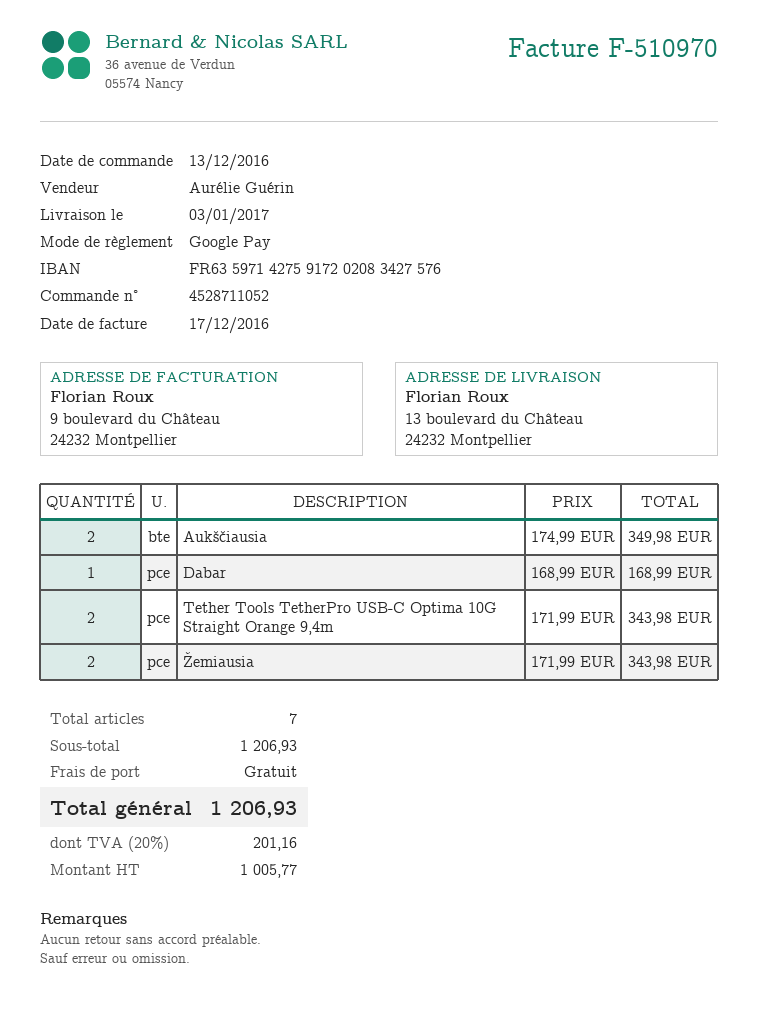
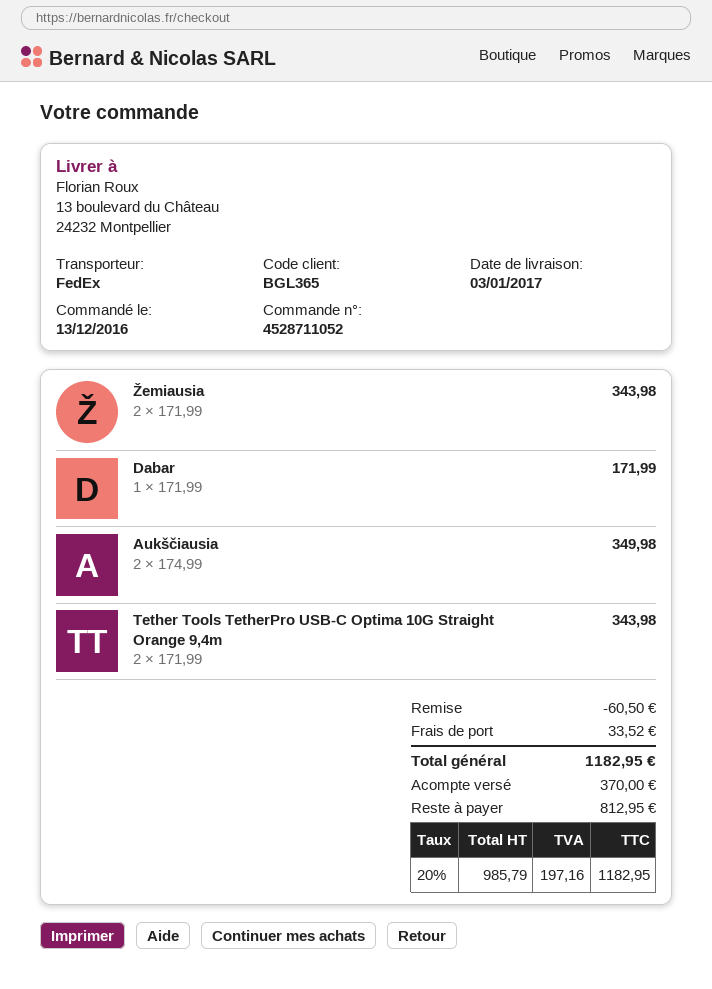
Dabar: 1 x 168.99 = 168.99 -> 1 x 171.99 = 171.99
discount: none -> 60.50
shipping: 0.00 -> 33.52
net: 1005.77 -> 985.79
tax: 20% = 201.16 -> 20% = 197.16
total: 1206.93 -> 1182.95

